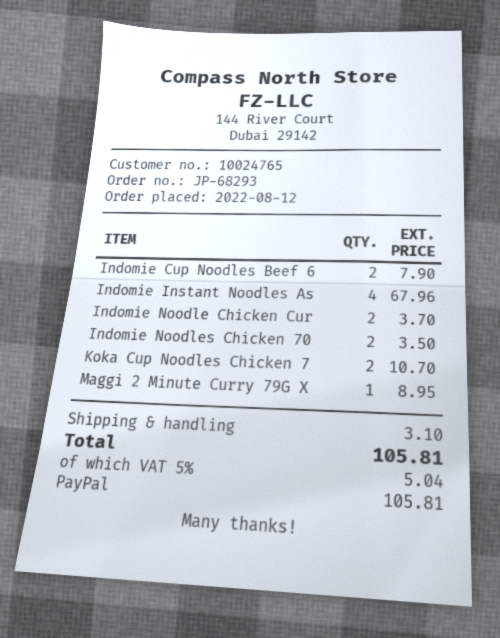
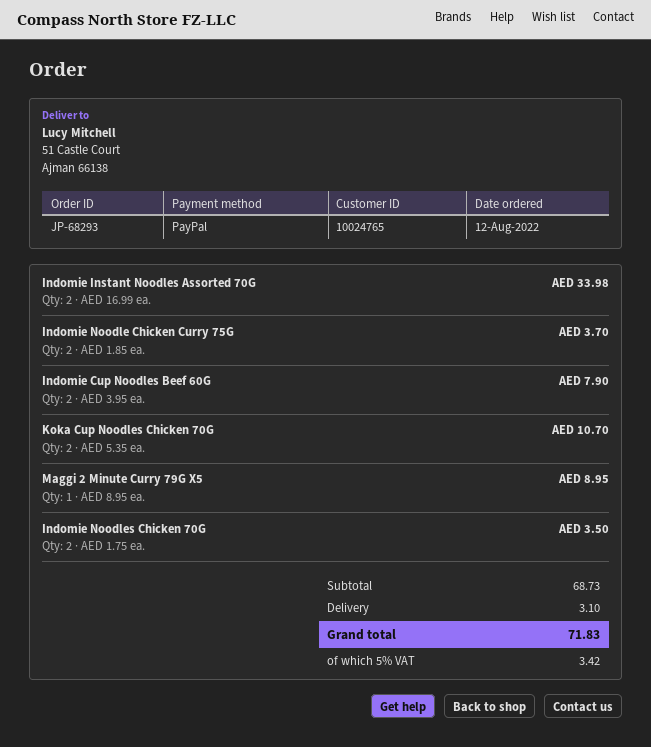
Indomie Instant Noodles As: 4 for 67.96 -> 2 for 33.98
tax: 5% = 5.04 -> 5% = 3.42
total: 105.81 -> 71.83

